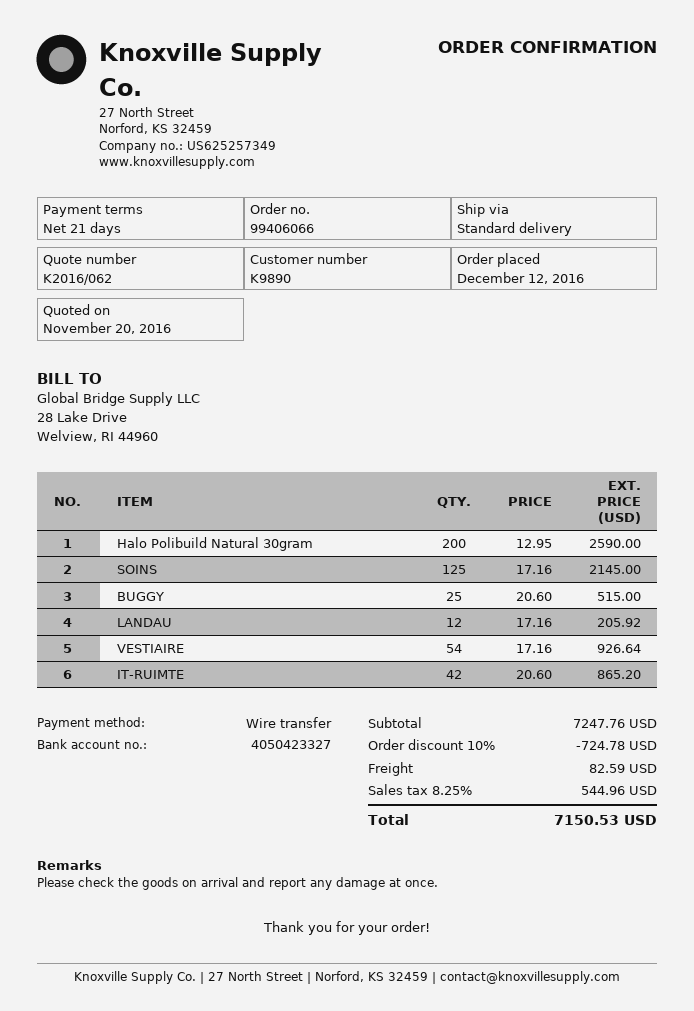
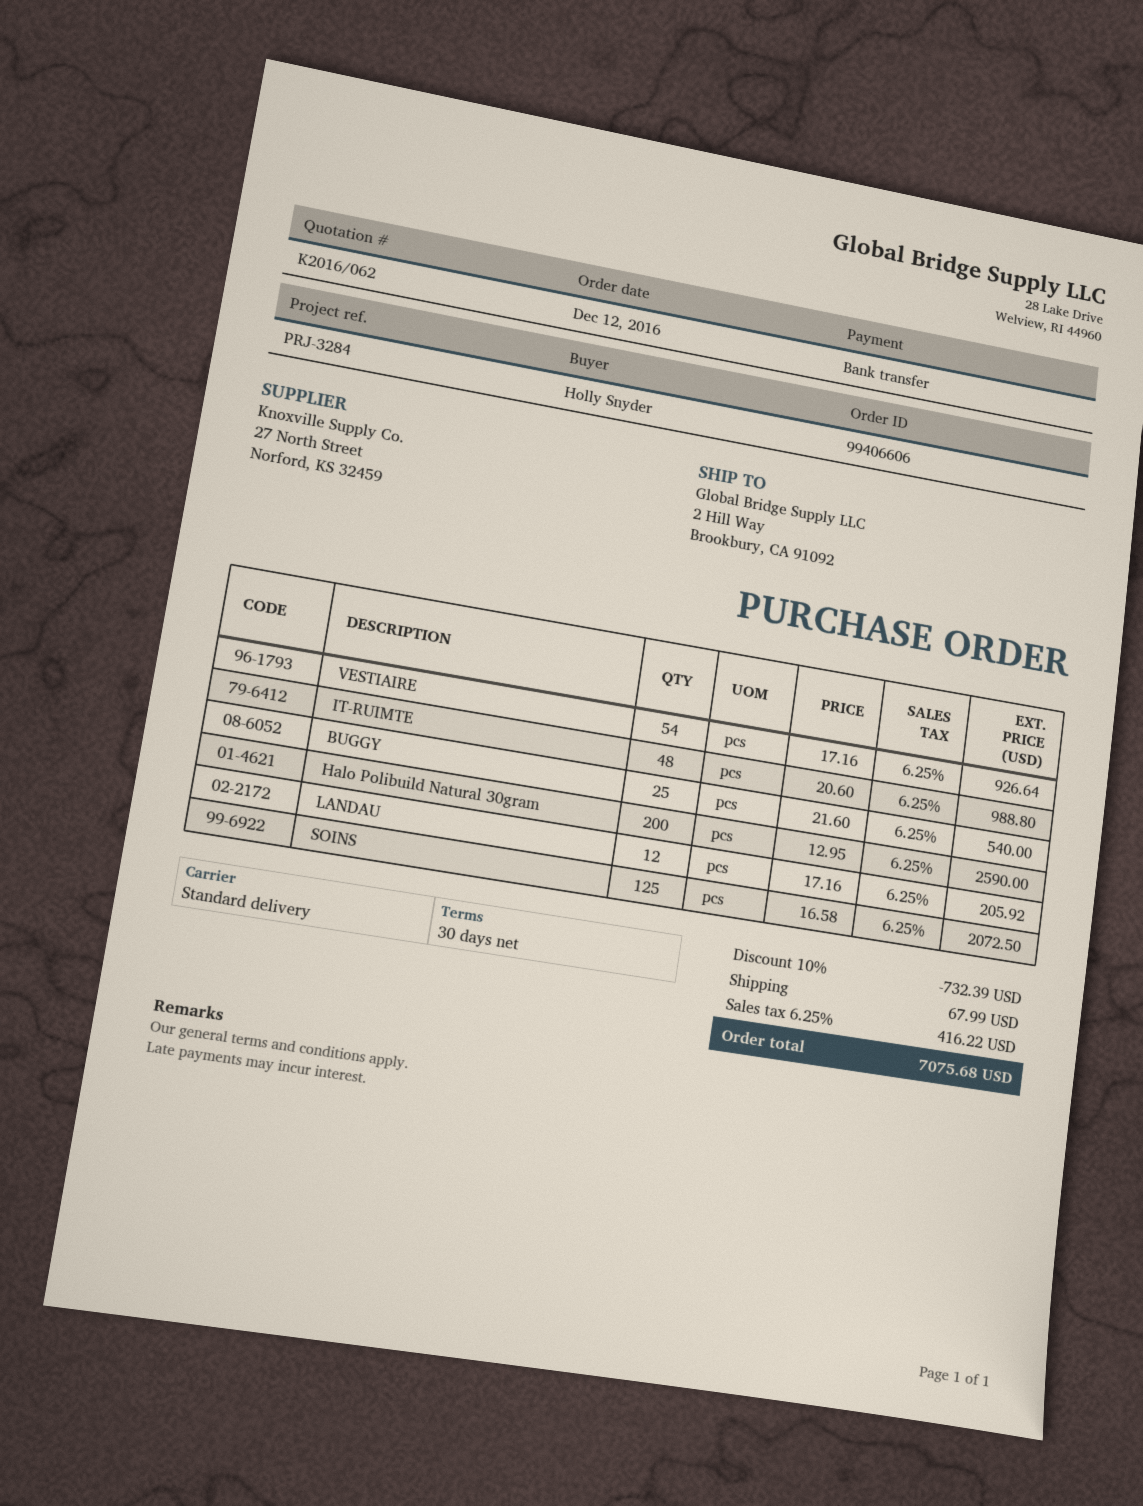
order number: 99406066 -> 99406606
payment terms: 21 days -> 30 days
SOINS: 125 x 17.16 = 2145.00 -> 125 x 16.58 = 2072.50
BUGGY: 25 x 20.60 = 515.00 -> 25 x 21.60 = 540.00
IT-RUIMTE: 42 x 20.60 = 865.20 -> 48 x 20.60 = 988.80
discount: 10% = 724.78 -> 10% = 732.39
shipping: 82.59 -> 67.99
tax: 8.25% = 544.96 -> 6.25% = 416.22
total: 7150.53 -> 7075.68

